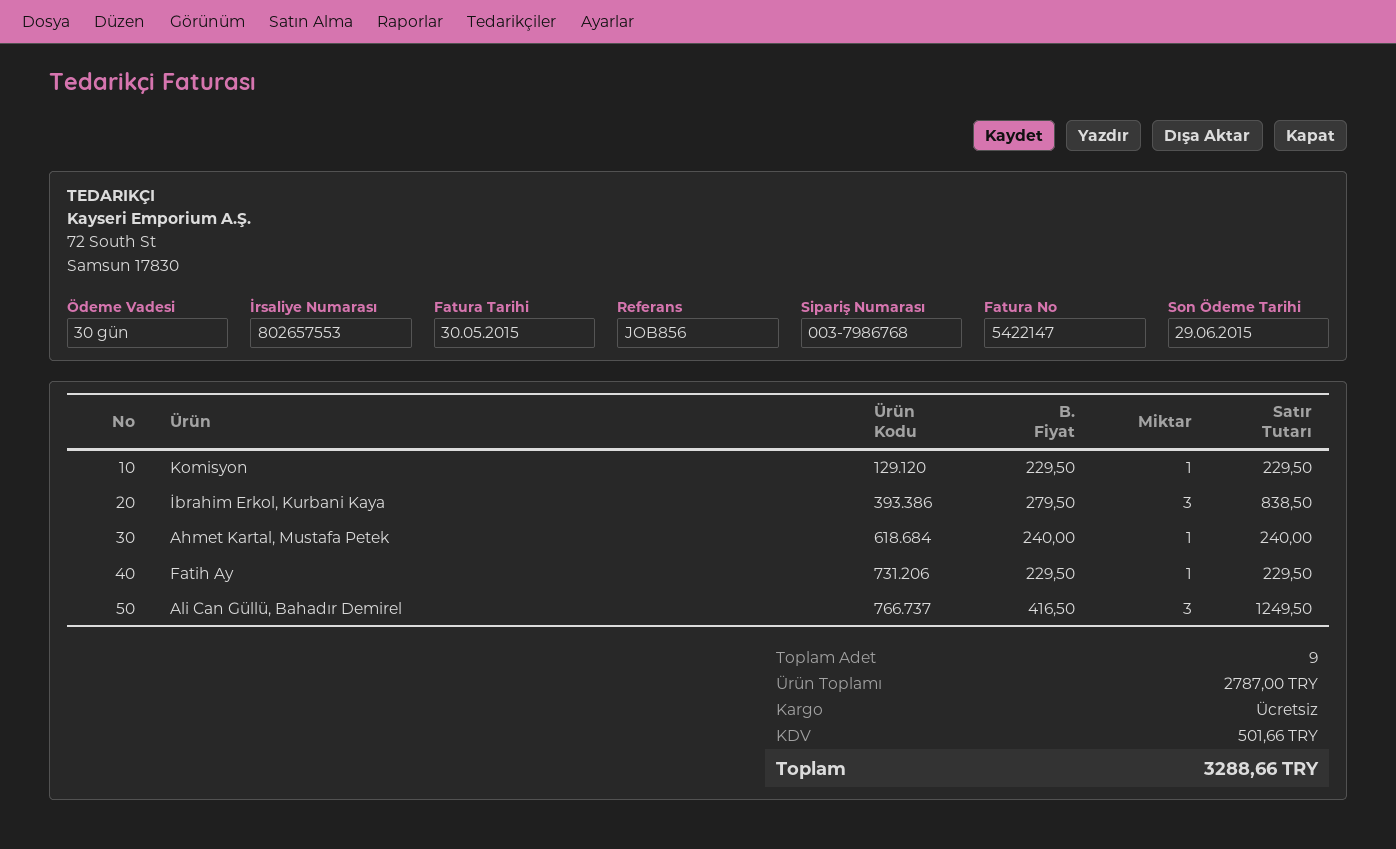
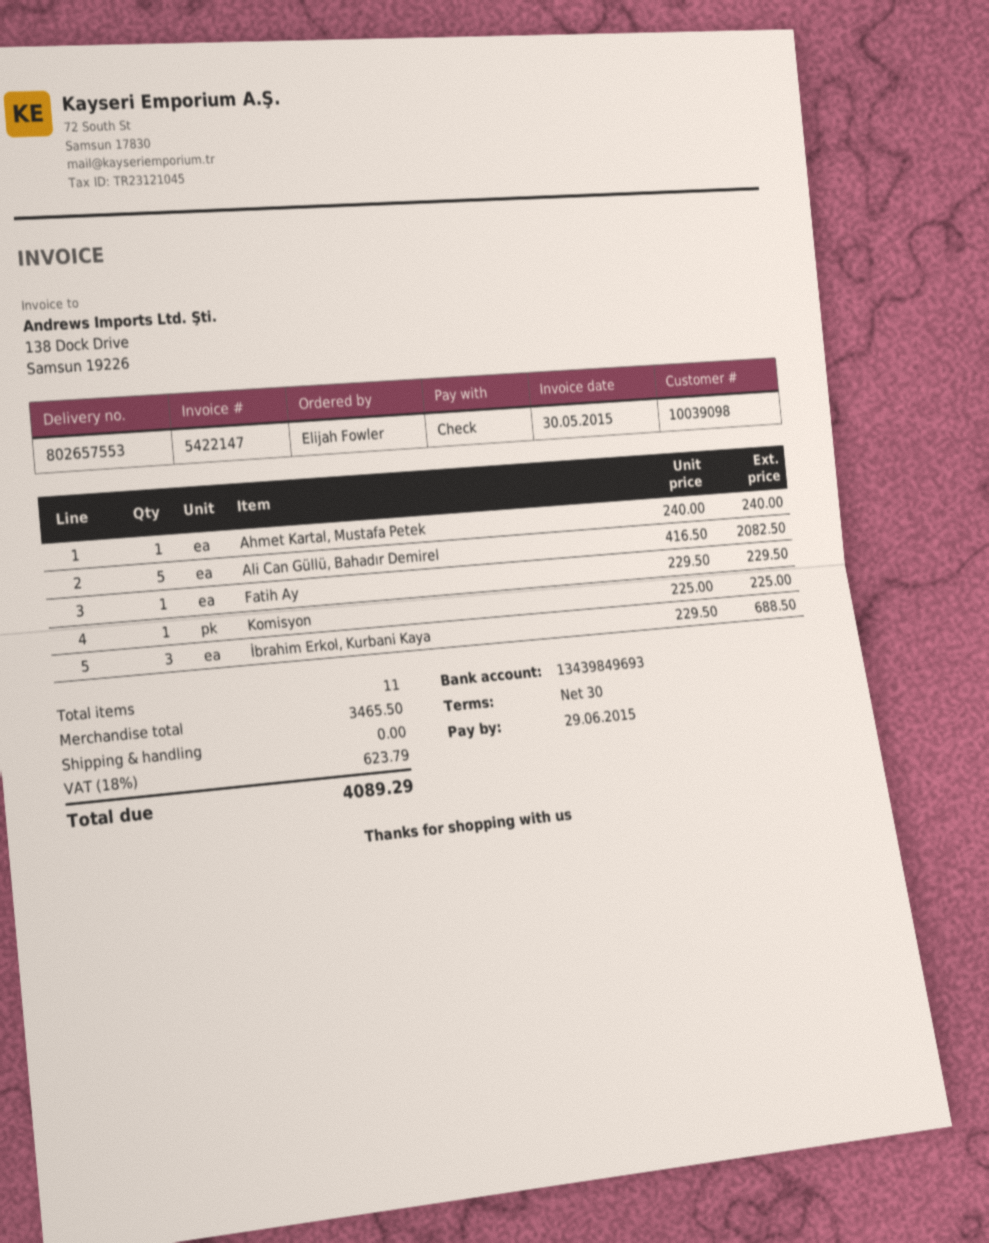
Komisyon: 1 x 229.50 = 229.50 -> 1 x 225.00 = 225.00
İbrahim Erkol, Kurbani Kaya: 3 x 279.50 = 838.50 -> 3 x 229.50 = 688.50
Ali Can Güllü, Bahadır Demirel: 3 x 416.50 = 1249.50 -> 5 x 416.50 = 2082.50
total quantity: 9 -> 11
subtotal: 2787.00 -> 3465.50
tax: 501.66 -> 623.79
total: 3288.66 -> 4089.29

